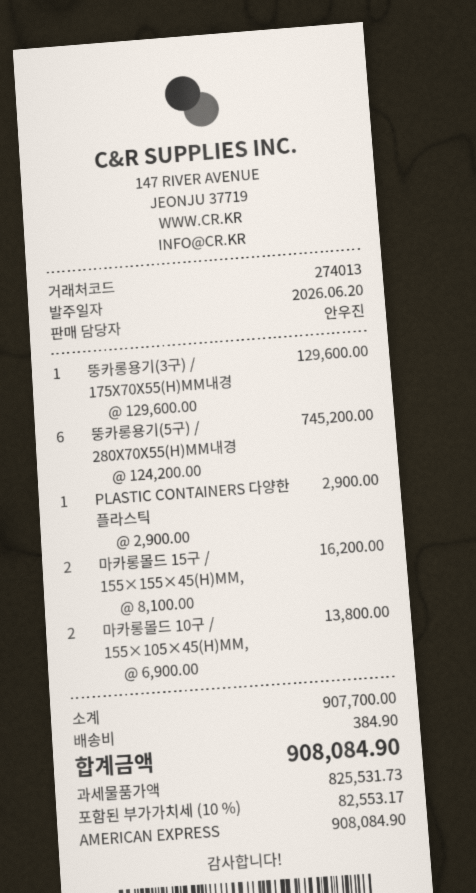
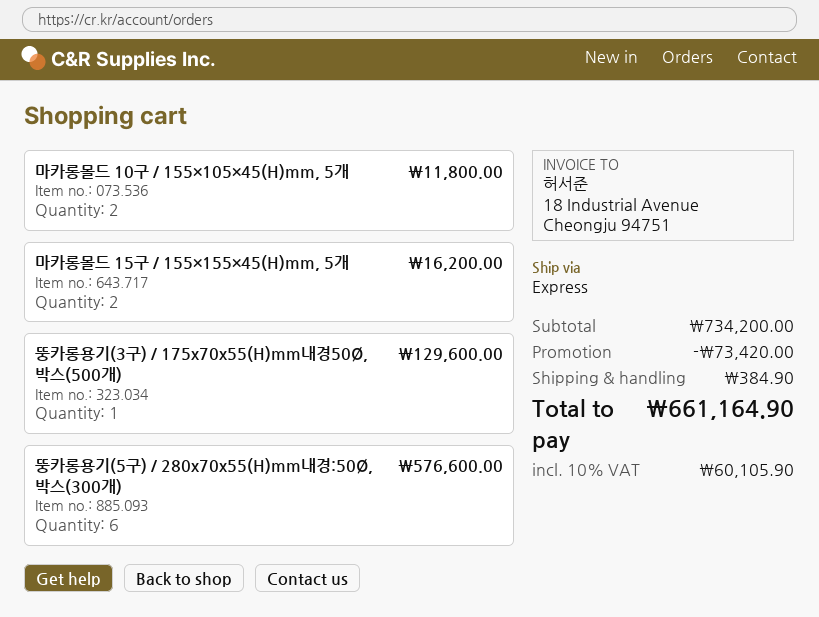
뚱카롱용기(5구) / 280X70X55(H)MM내경: 6 for 745200.00 -> 6 for 576600.00
PLASTIC CONTAINERS 다양한 플라스틱: 1 for 2900.00 -> none
마카롱몰드 10구 / 155×105×45(H)MM,: 2 for 13800.00 -> 2 for 11800.00
subtotal: 907700.00 -> 734200.00
discount: none -> 73420.00
tax: 10% = 82553.17 -> 10% = 60105.90
total: 908084.90 -> 661164.90

